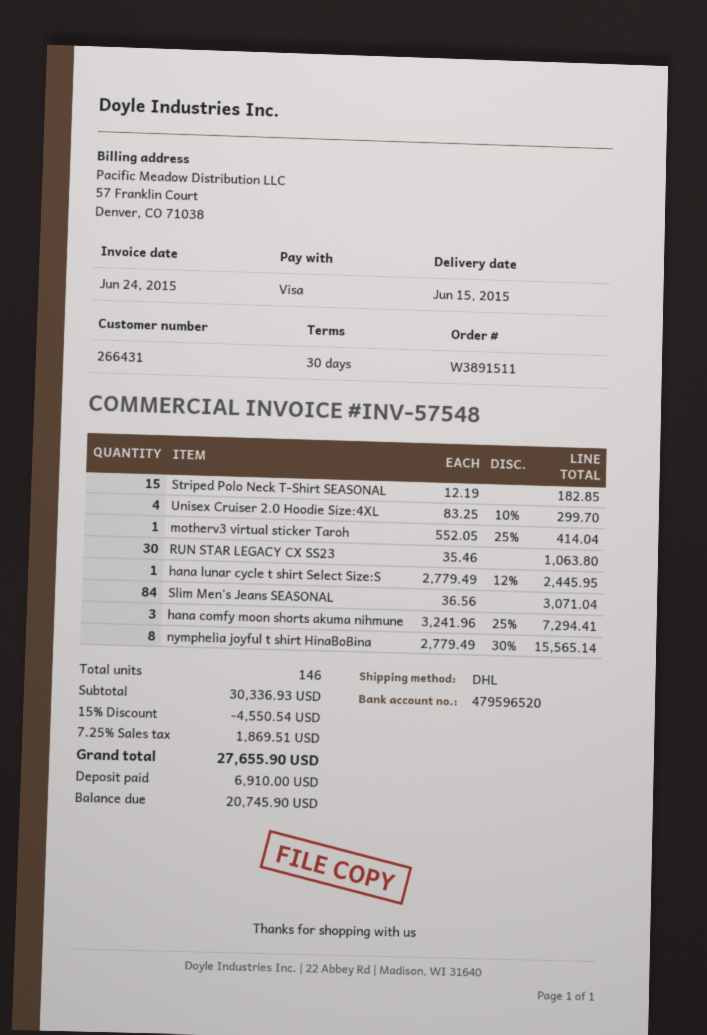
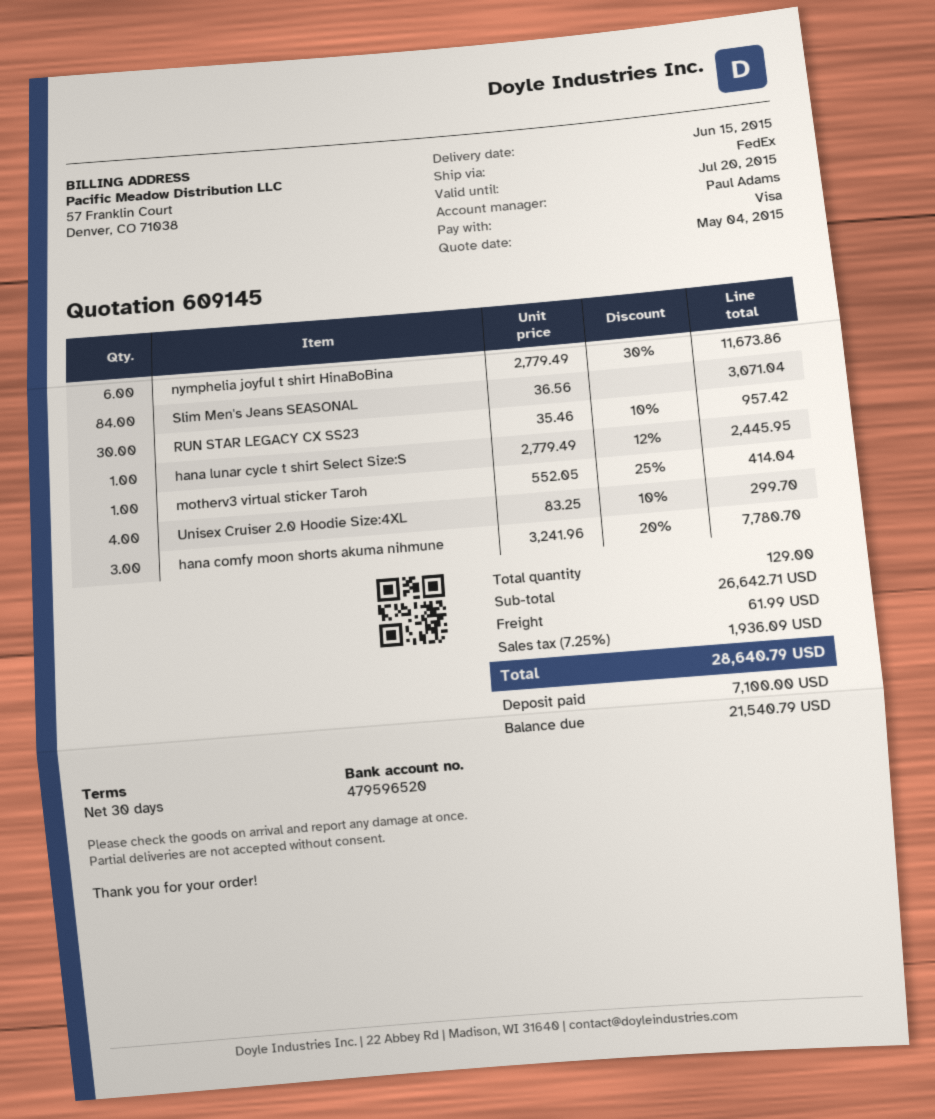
shipping method: DHL -> FedEx
Striped Polo Neck T-Shirt SEASONAL: 15 x 12.19 = 182.85 -> none
RUN STAR LEGACY CX SS23: 30 x 35.46 = 1063.80 -> 30 x 35.46 - 10% = 957.42
hana comfy moon shorts akuma nihmune: 3 x 3241.96 - 25% = 7294.41 -> 3 x 3241.96 - 20% = 7780.70
nymphelia joyful t shirt HinaBoBina: 8 x 2779.49 - 30% = 15565.14 -> 6 x 2779.49 - 30% = 11673.86
total quantity: 146 -> 129
subtotal: 30336.93 -> 26642.71
discount: 15% = 4550.54 -> none
shipping: none -> 61.99
tax: 7.25% = 1869.51 -> 7.25% = 1936.09
total: 27655.90 -> 28640.79
deposit: 6910.00 -> 7100.00
balance: 20745.90 -> 21540.79

